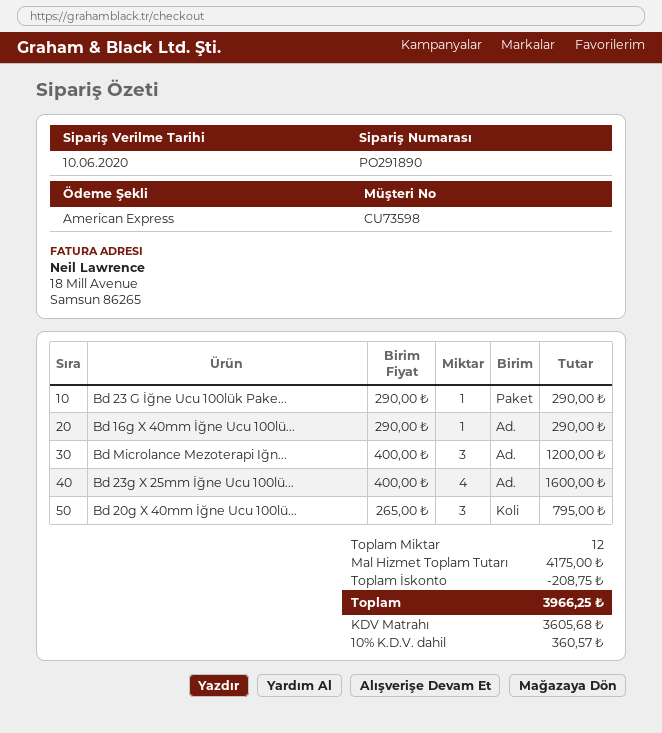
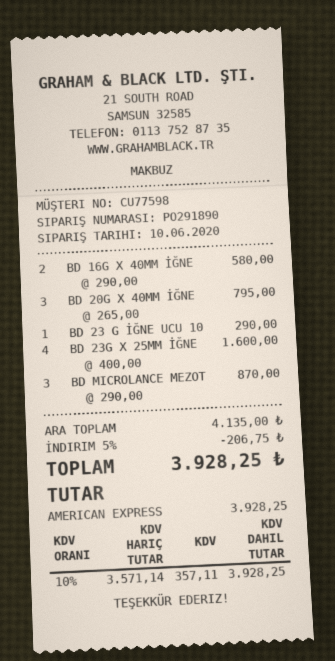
customer number: CU73598 -> CU77598
Bd 16g X 40mm İğne Ucu 100lü...: 1 x 290.00 = 290.00 -> 2 x 290.00 = 580.00
Bd Microlance Mezoterapi Iğn...: 3 x 400.00 = 1200.00 -> 3 x 290.00 = 870.00
subtotal: 4175.00 -> 4135.00
discount: 208.75 -> 206.75
net: 3605.68 -> 3571.14
tax: 10% = 360.57 -> 10% = 357.11
total: 3966.25 -> 3928.25

